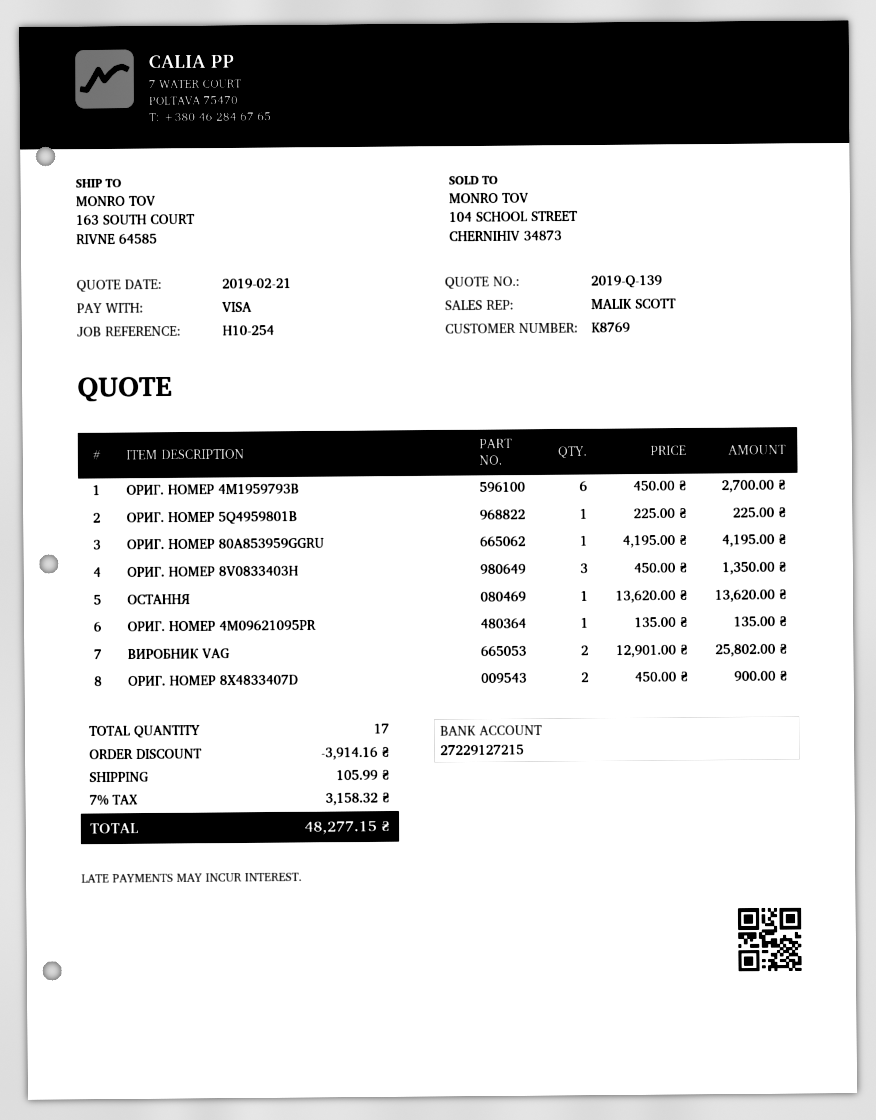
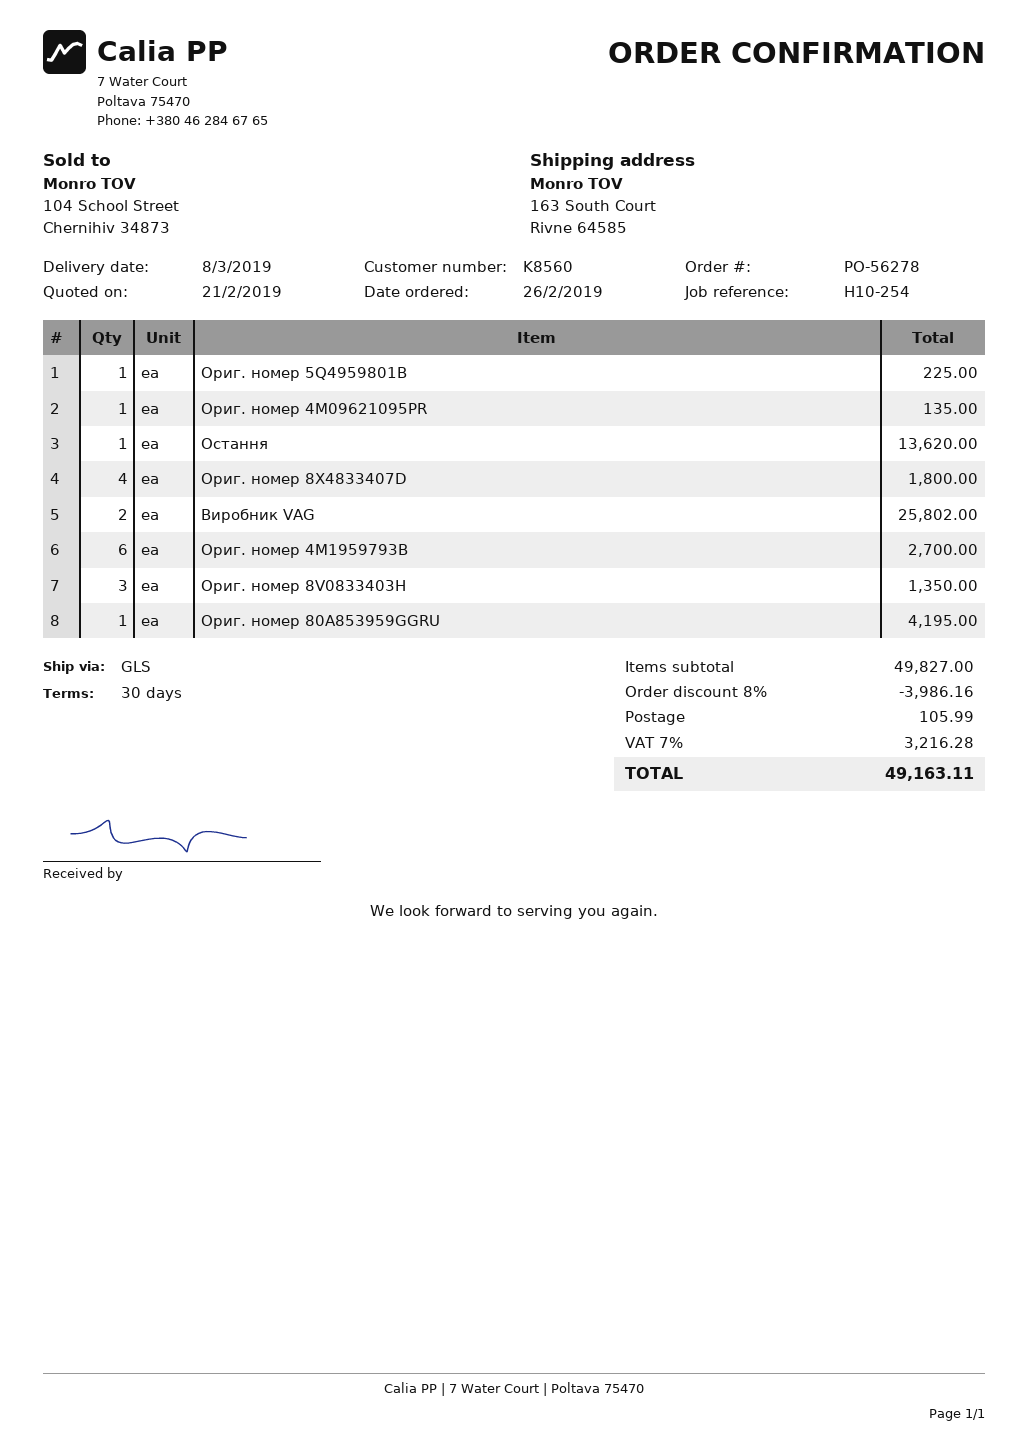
customer number: K8769 -> K8560
ОРИГ. НОМЕР 8X4833407D: 2 for 900.00 -> 4 for 1800.00
discount: 3914.16 -> 3986.16
tax: 7% = 3158.32 -> 7% = 3216.28
total: 48277.15 -> 49163.11

